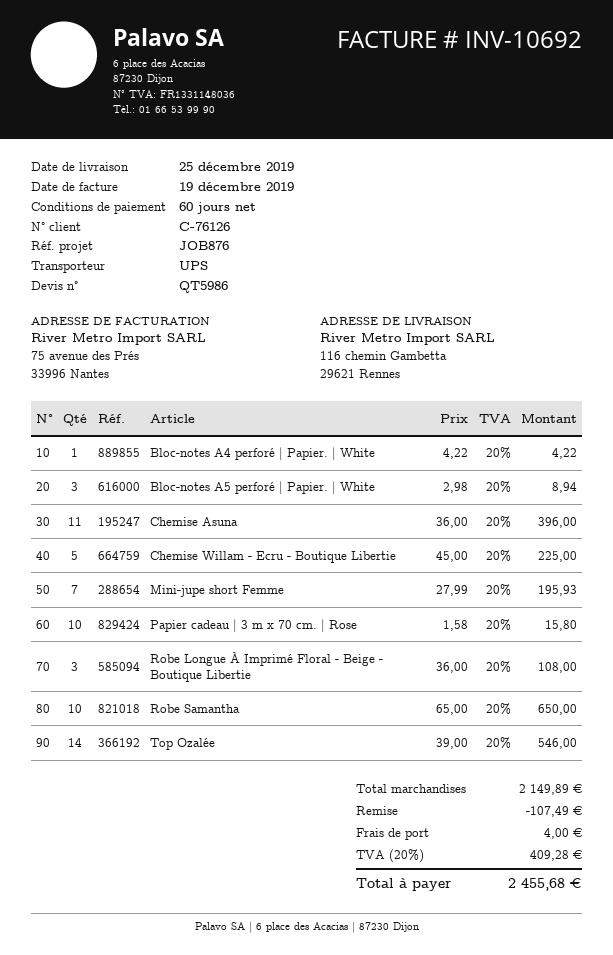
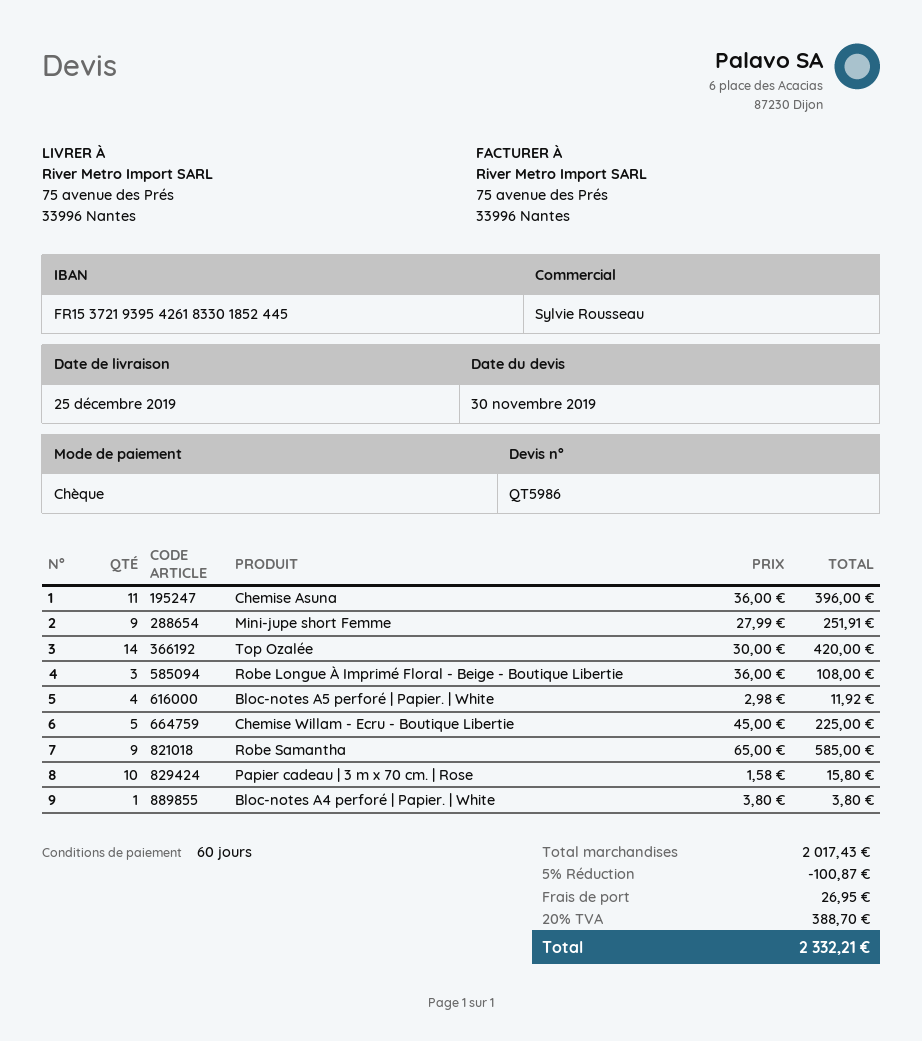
ship to: 116 chemin Gambetta, 29621 Rennes -> 75 avenue des Prés, 33996 Nantes
Bloc-notes A4 perforé | Papier. | White: 1 x 4.22 = 4.22 -> 1 x 3.80 = 3.80
Bloc-notes A5 perforé | Papier. | White: 3 x 2.98 = 8.94 -> 4 x 2.98 = 11.92
Mini-jupe short Femme: 7 x 27.99 = 195.93 -> 9 x 27.99 = 251.91
Robe Samantha: 10 x 65.00 = 650.00 -> 9 x 65.00 = 585.00
Top Ozalée: 14 x 39.00 = 546.00 -> 14 x 30.00 = 420.00
subtotal: 2149.89 -> 2017.43
discount: 107.49 -> 100.87
shipping: 4.00 -> 26.95
tax: 20% = 409.28 -> 20% = 388.70
total: 2455.68 -> 2332.21

